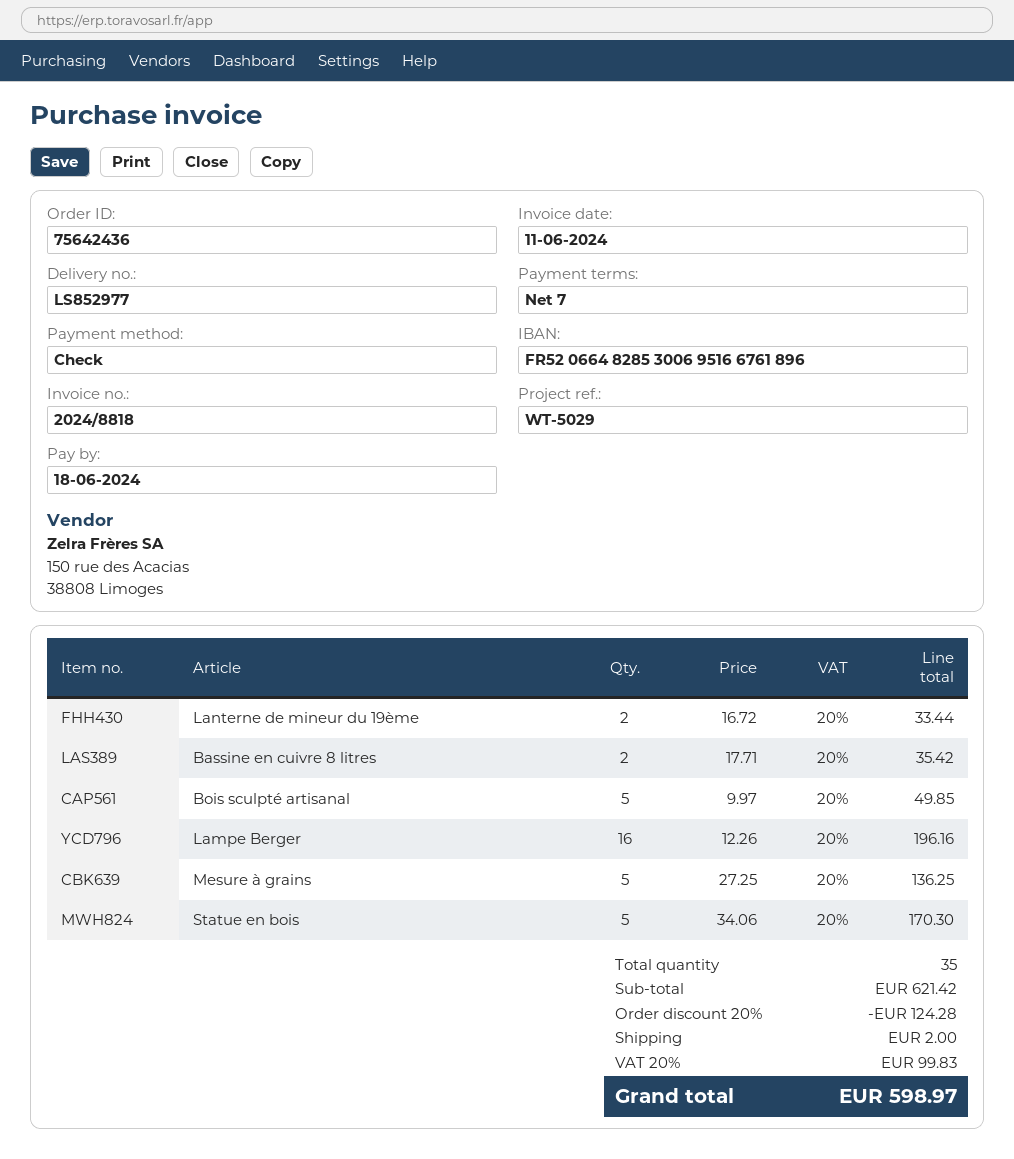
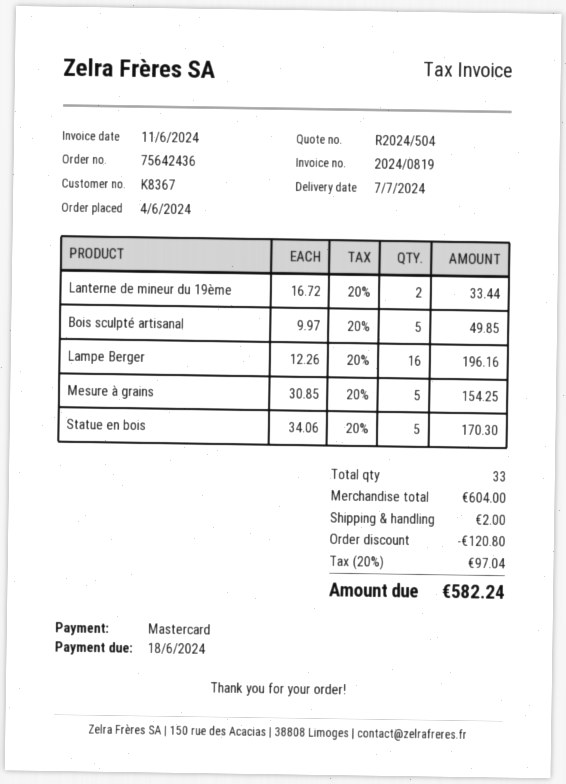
invoice number: 2024/8818 -> 2024/0819
payment method: cheque -> Mastercard
Bassine en cuivre 8 litres: 2 x 17.71 = 35.42 -> none
Mesure à grains: 5 x 27.25 = 136.25 -> 5 x 30.85 = 154.25
total quantity: 35 -> 33
subtotal: 621.42 -> 604.00
discount: 124.28 -> 120.80
tax: 20% = 99.83 -> 20% = 97.04
total: 598.97 -> 582.24

